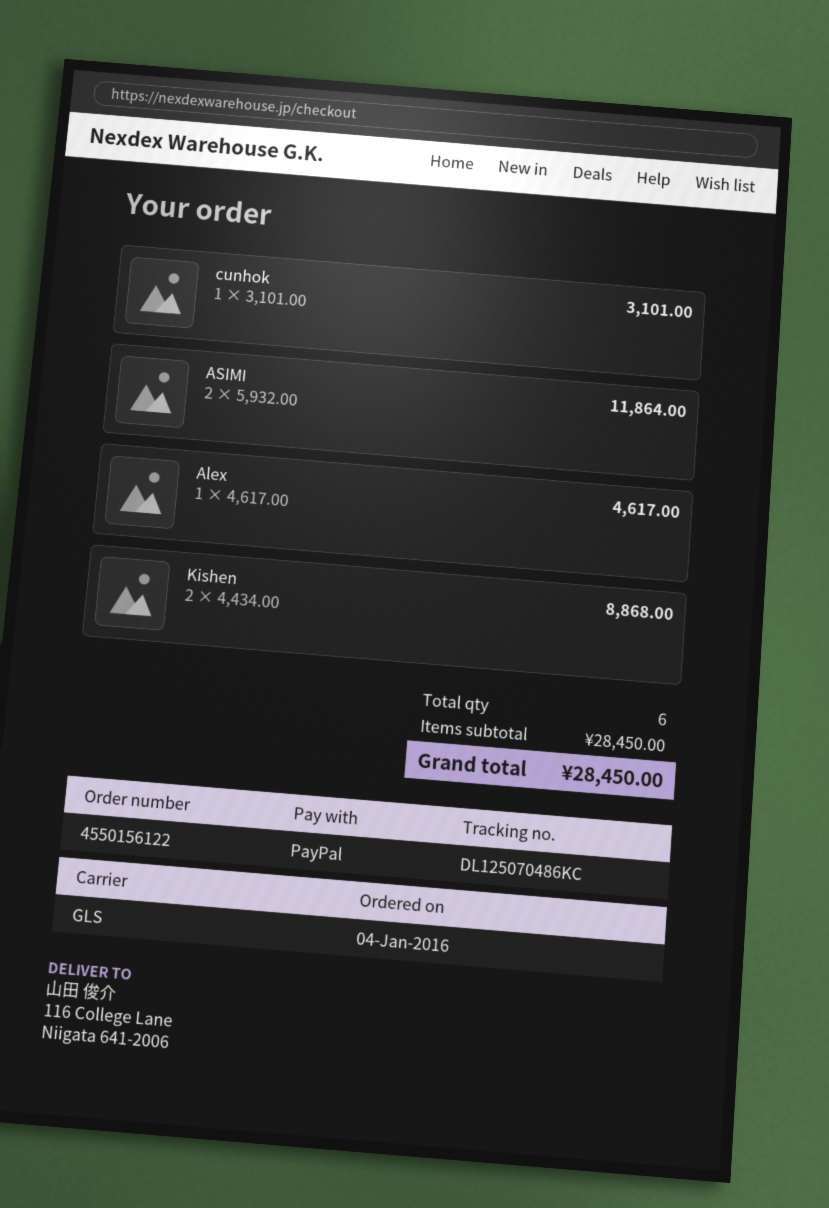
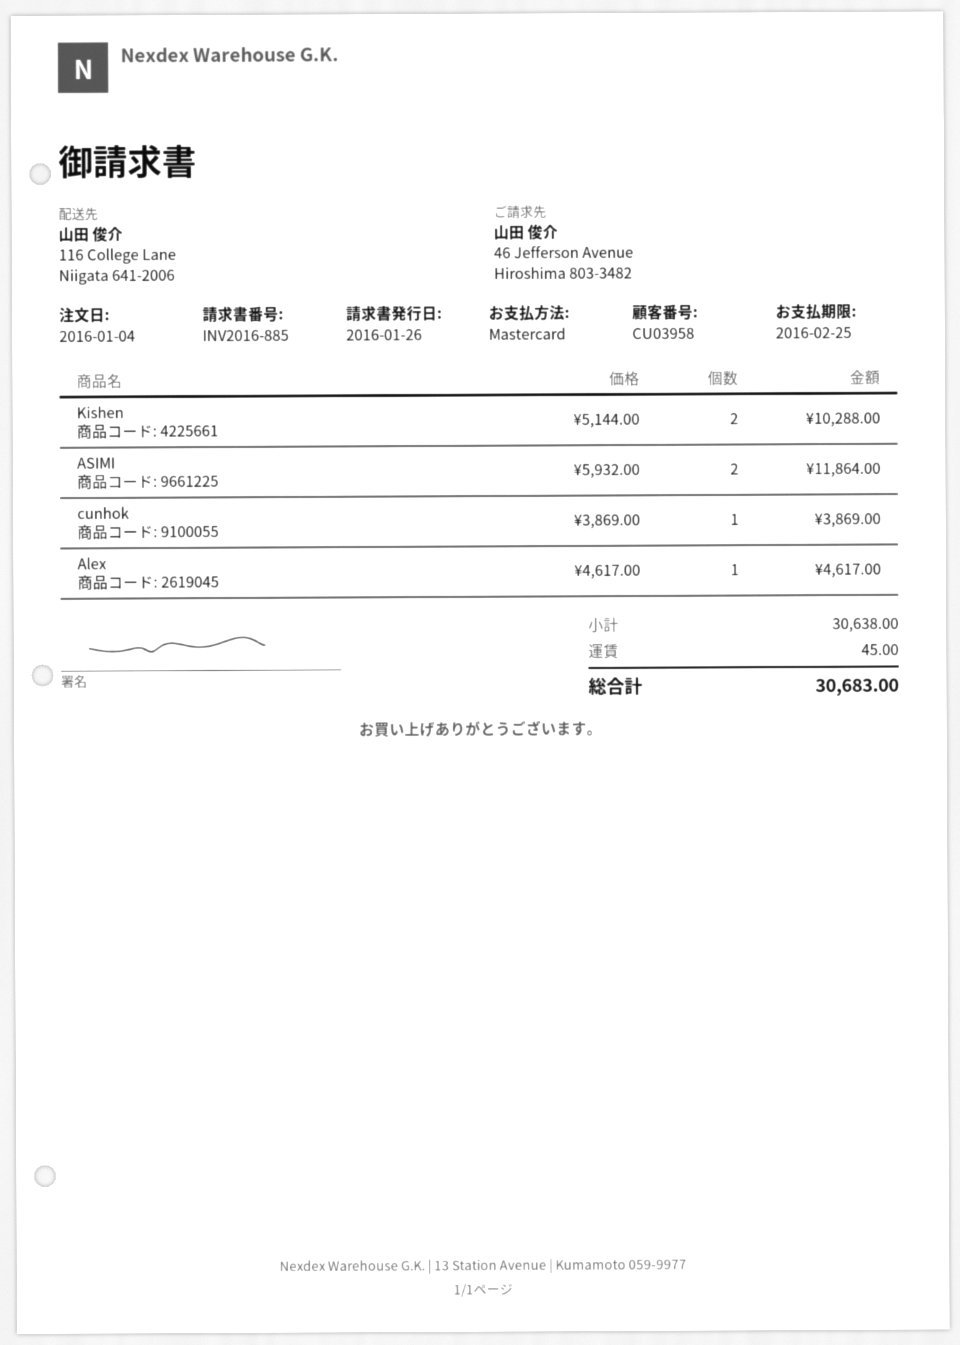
payment method: PayPal -> Mastercard
cunhok: 1 x 3101.00 = 3101.00 -> 1 x 3869.00 = 3869.00
Kishen: 2 x 4434.00 = 8868.00 -> 2 x 5144.00 = 10288.00
subtotal: 28450.00 -> 30638.00
shipping: none -> 45.00
total: 28450.00 -> 30683.00

